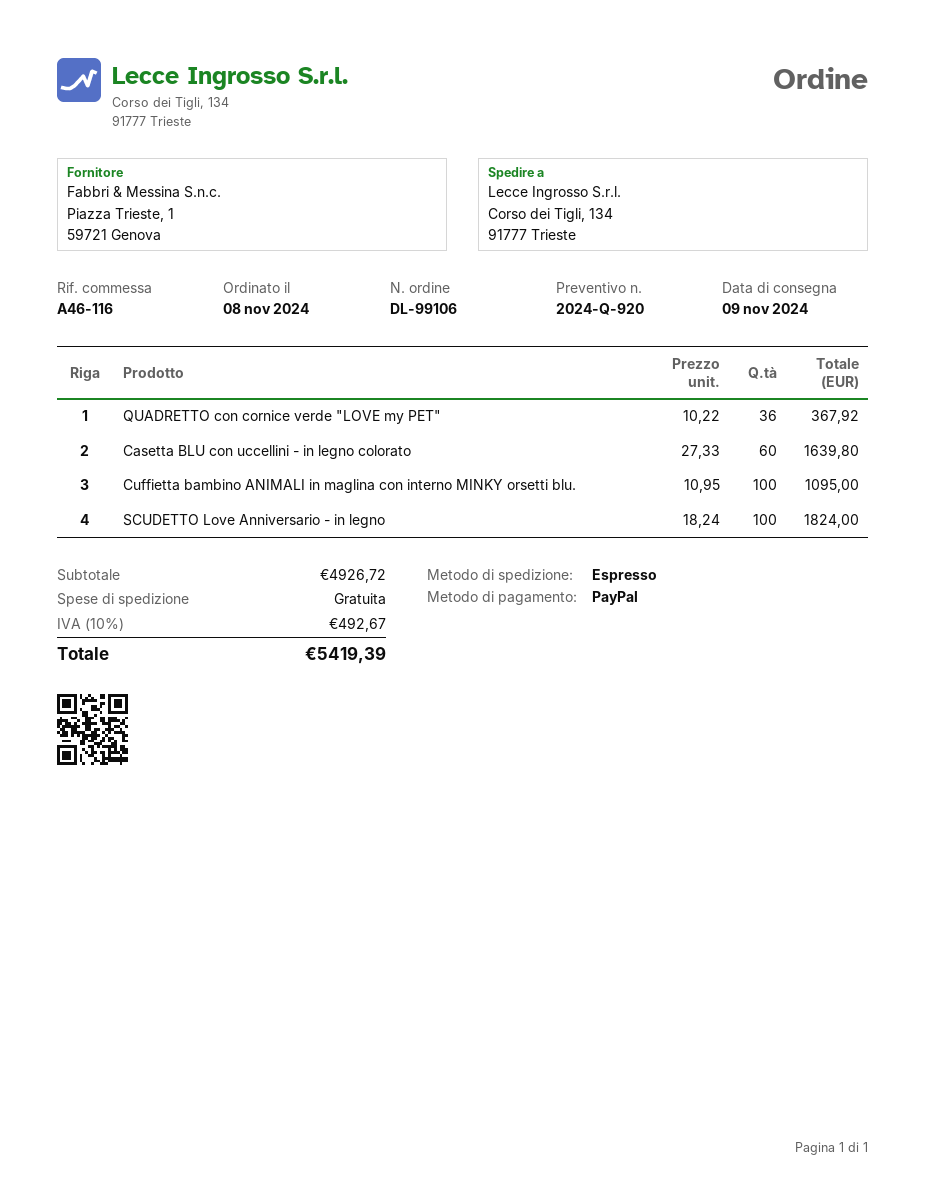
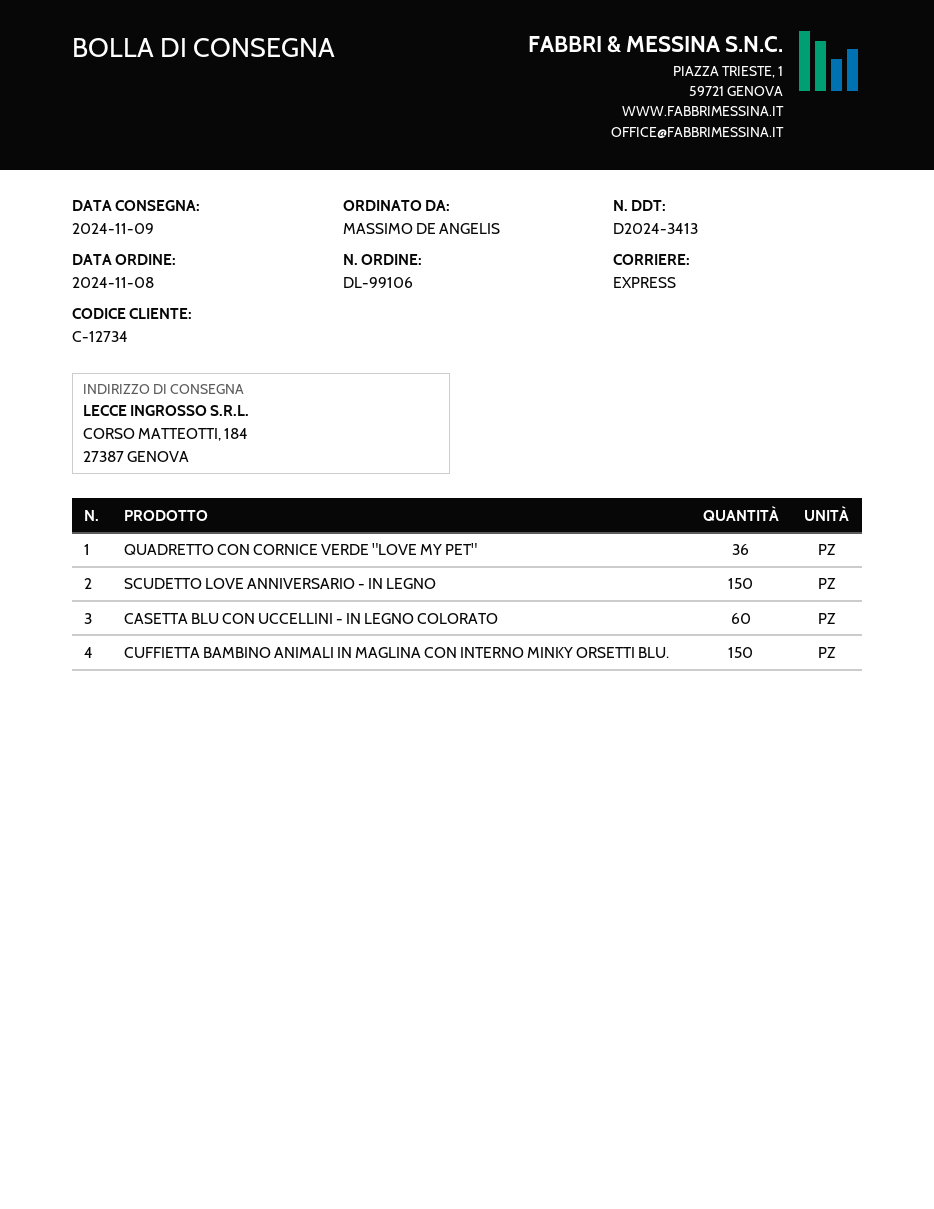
ship to: Corso dei Tigli, 134, 91777 Trieste -> CORSO MATTEOTTI, 184, 27387 GENOVA
Cuffietta bambino ANIMALI in maglina con interno MINKY orsetti blu.: 100 -> 150
SCUDETTO Love Anniversario - in legno: 100 -> 150

